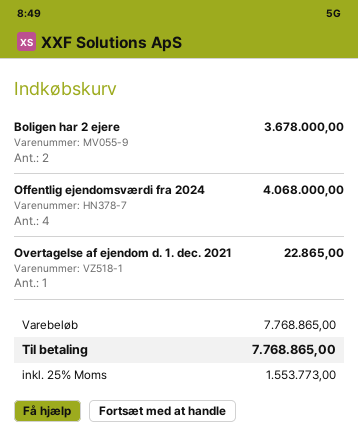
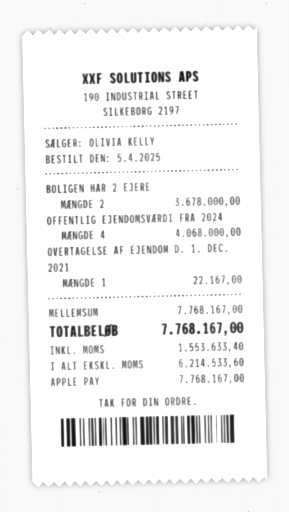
Overtagelse af ejendom d. 1. dec. 2021: 1 for 22865.00 -> 1 for 22167.00
subtotal: 7768865.00 -> 7768167.00
tax: 1553773.00 -> 1553633.40
total: 7768865.00 -> 7768167.00

